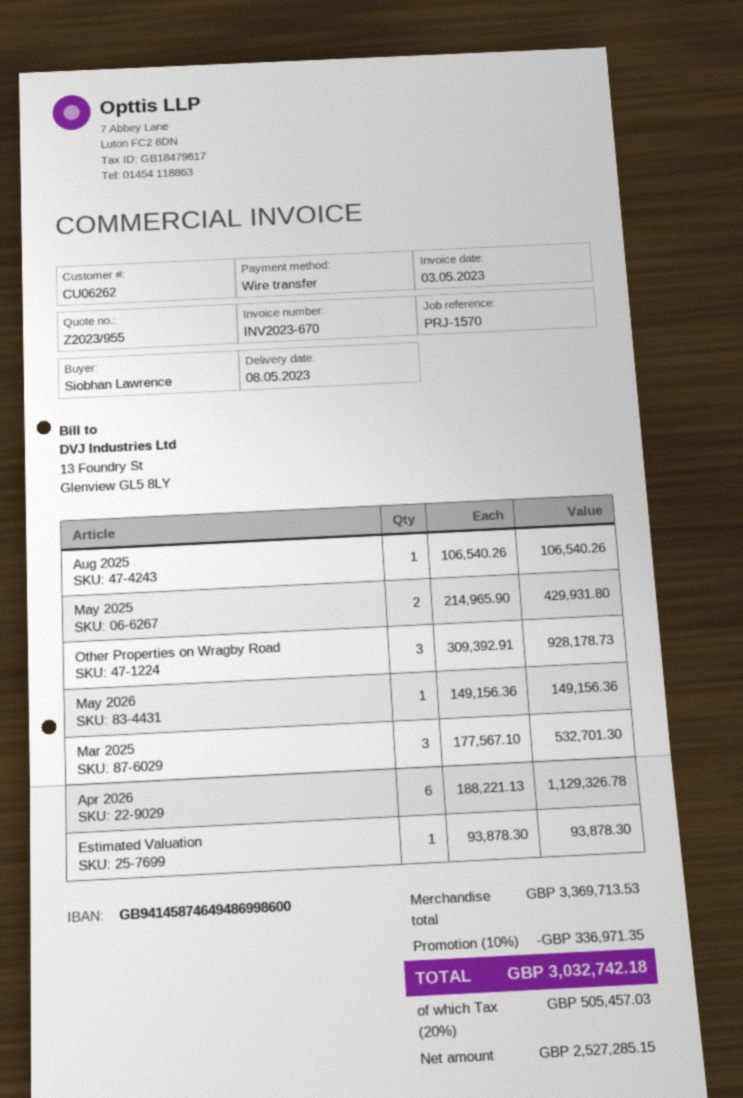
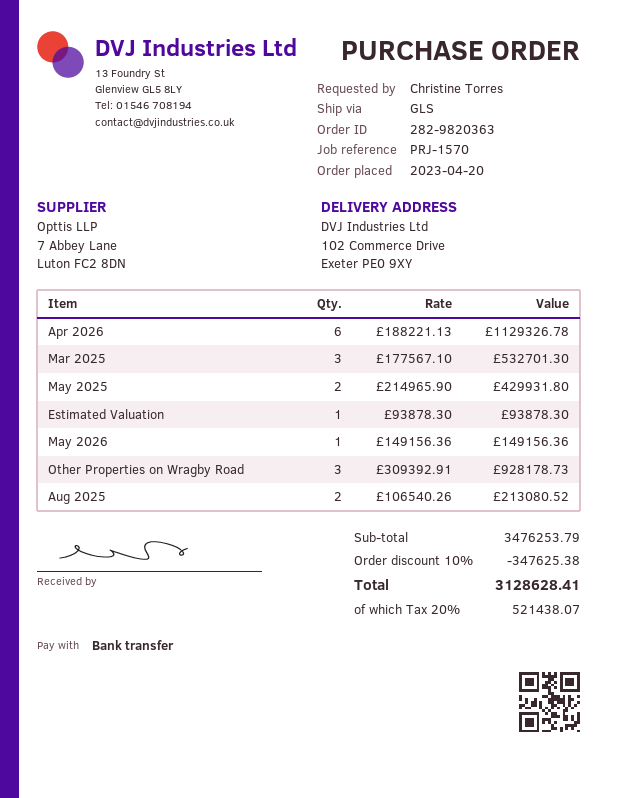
ordered by: Siobhan Lawrence -> Christine Torres
Aug 2025: 1 x 106540.26 = 106540.26 -> 2 x 106540.26 = 213080.52
subtotal: 3369713.53 -> 3476253.79
discount: 10% = 336971.35 -> 10% = 347625.38
tax: 20% = 505457.03 -> 20% = 521438.07
total: 3032742.18 -> 3128628.41

